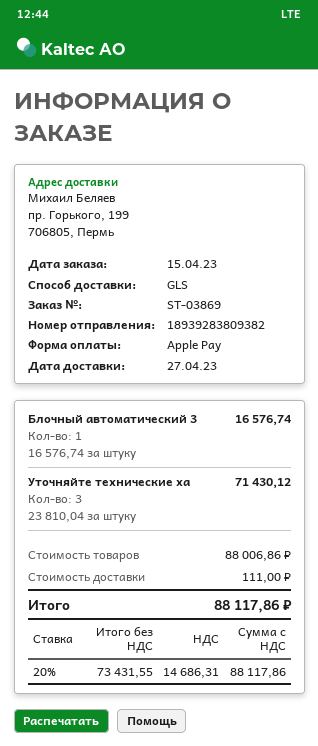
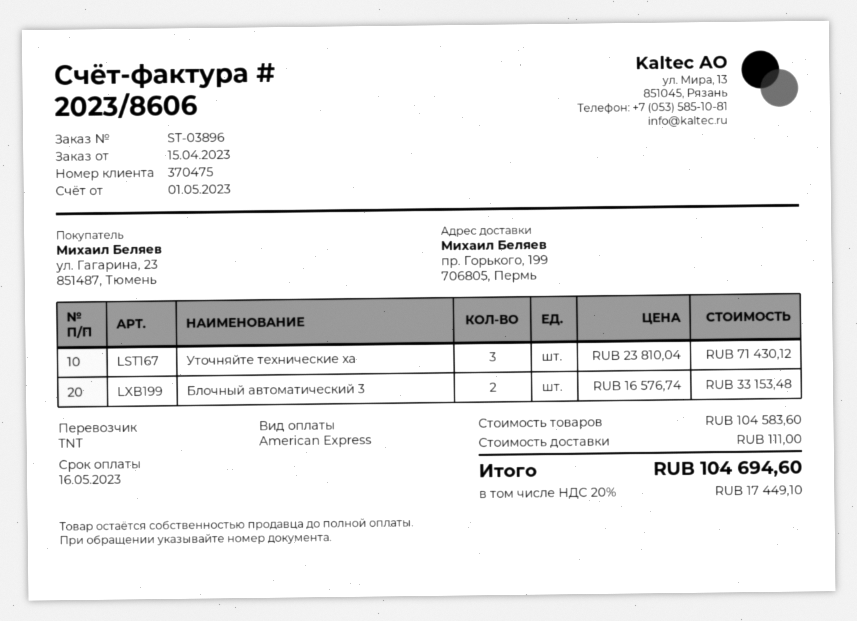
order number: ST-03869 -> ST-03896
payment method: Apple Pay -> American Express
shipping method: GLS -> TNT
Блочный автоматический 3: 1 x 16576.74 = 16576.74 -> 2 x 16576.74 = 33153.48
subtotal: 88006.86 -> 104583.60
tax: 20% = 14686.31 -> 20% = 17449.10
total: 88117.86 -> 104694.60

